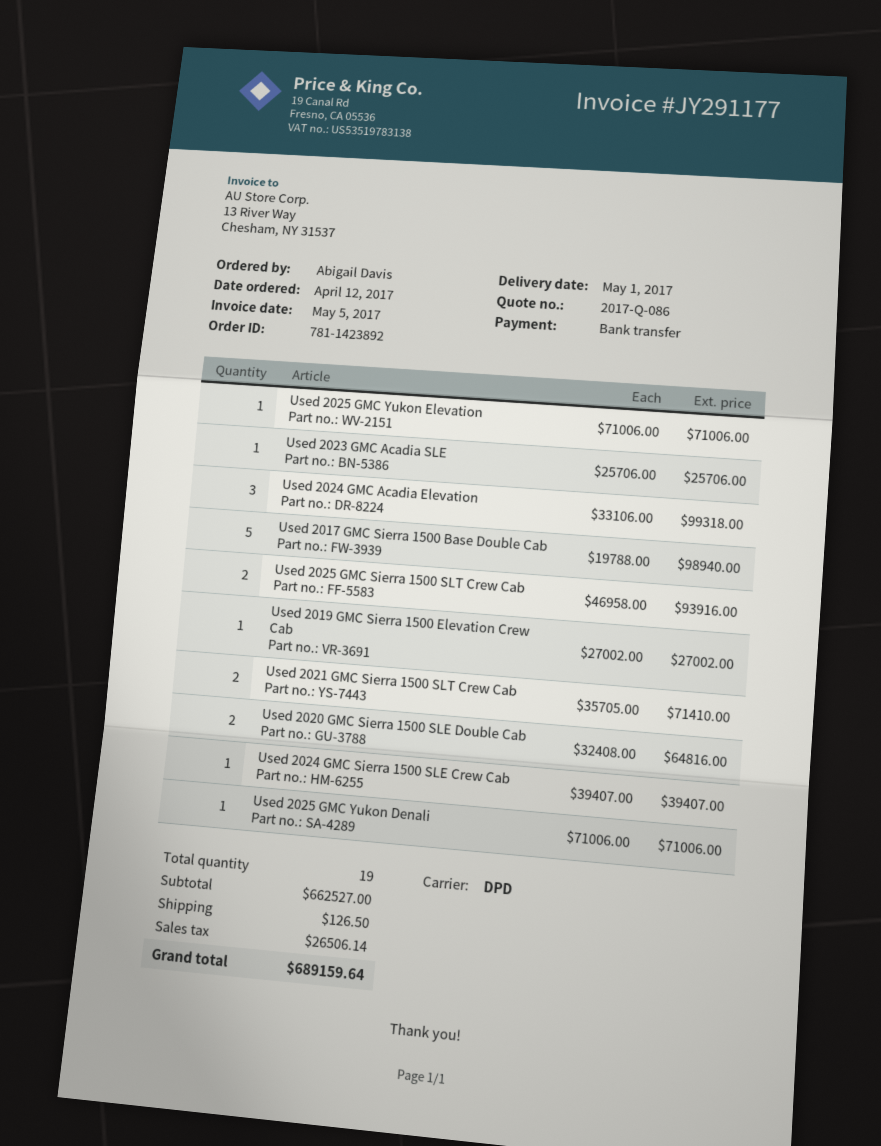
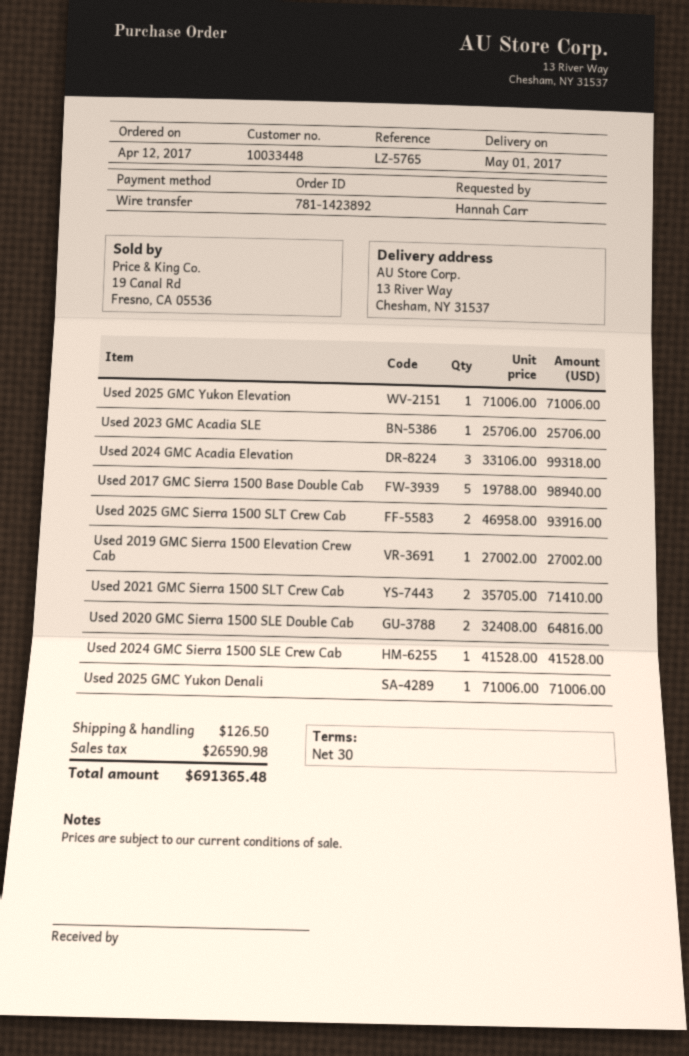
ordered by: Abigail Davis -> Hannah Carr
Used 2024 GMC Sierra 1500 SLE Crew Cab: 1 x 39407.00 = 39407.00 -> 1 x 41528.00 = 41528.00
tax: 26506.14 -> 26590.98
total: 689159.64 -> 691365.48

